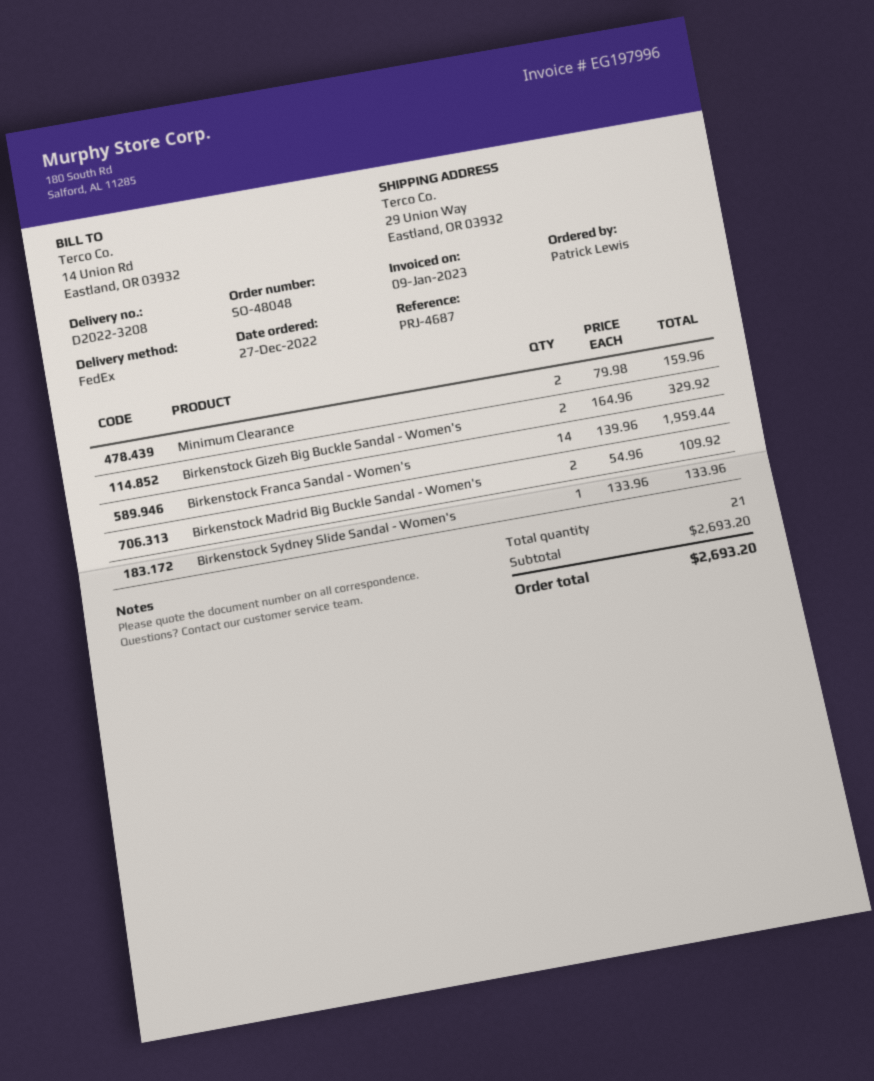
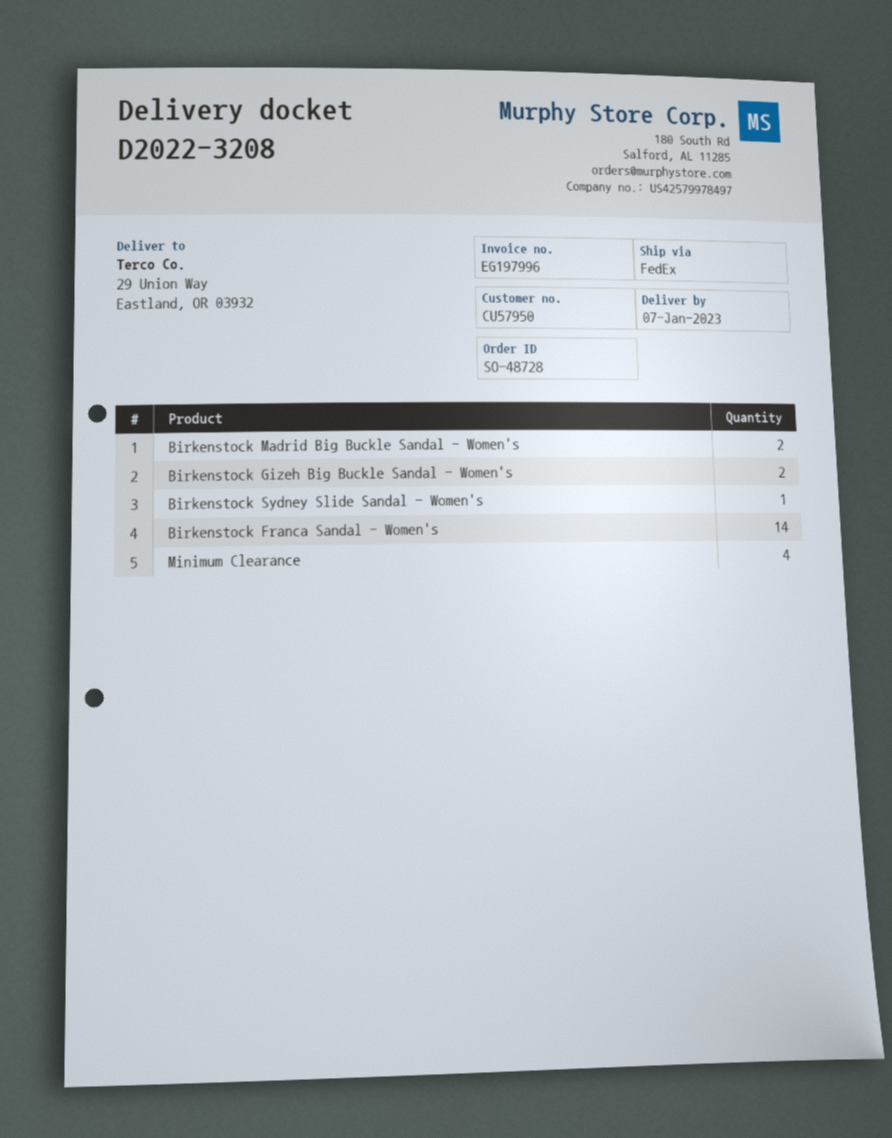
order number: SO-48048 -> SO-48728
Minimum Clearance: 2 -> 4

